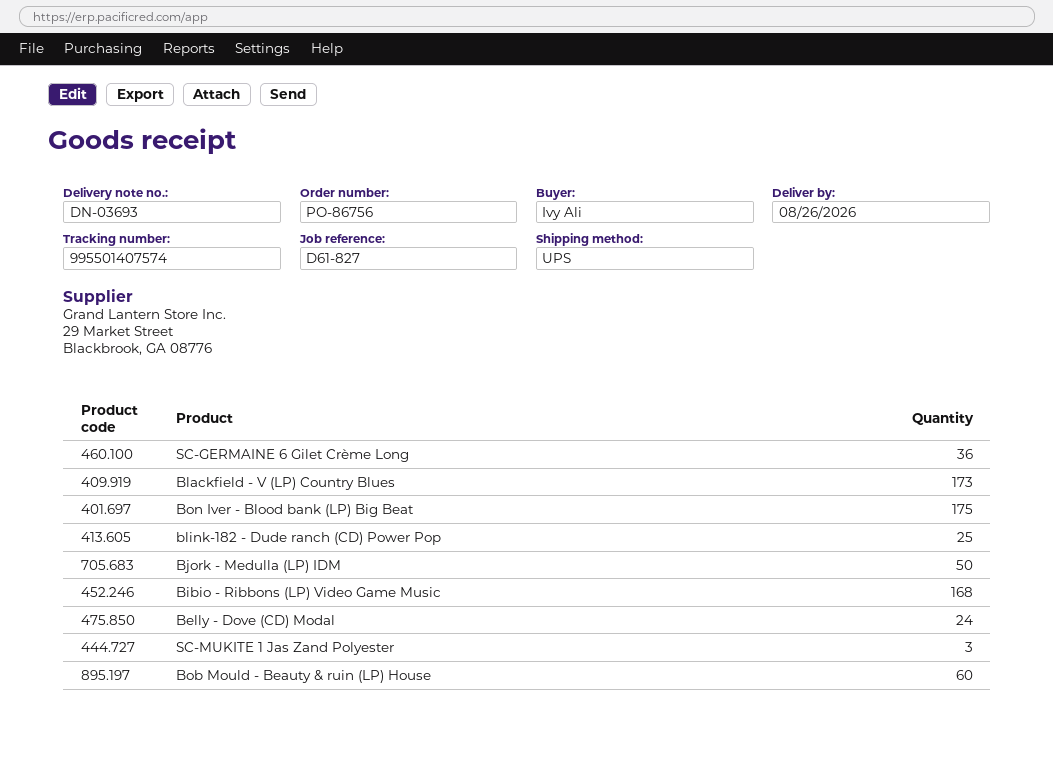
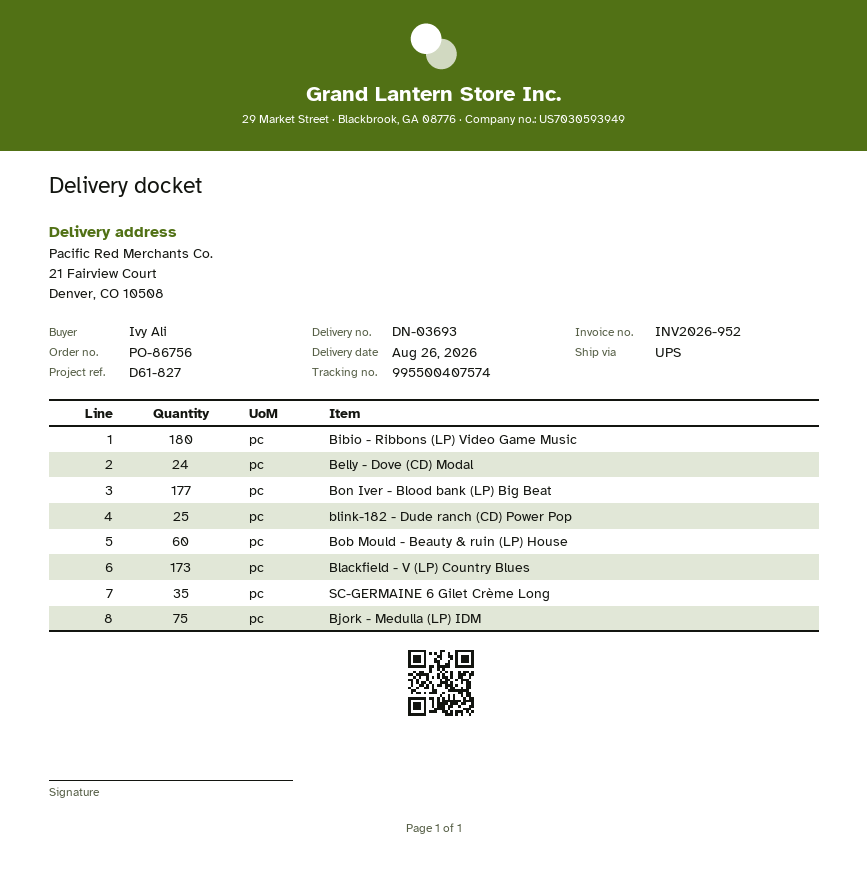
tracking number: 995501407574 -> 995500407574
SC-GERMAINE 6 Gilet Crème Long: 36 -> 35
Bon Iver - Blood bank (LP) Big Beat: 175 -> 177
Bjork - Medulla (LP) IDM: 50 -> 75
Bibio - Ribbons (LP) Video Game Music: 168 -> 180
SC-MUKITE 1 Jas Zand Polyester: 3 -> none

